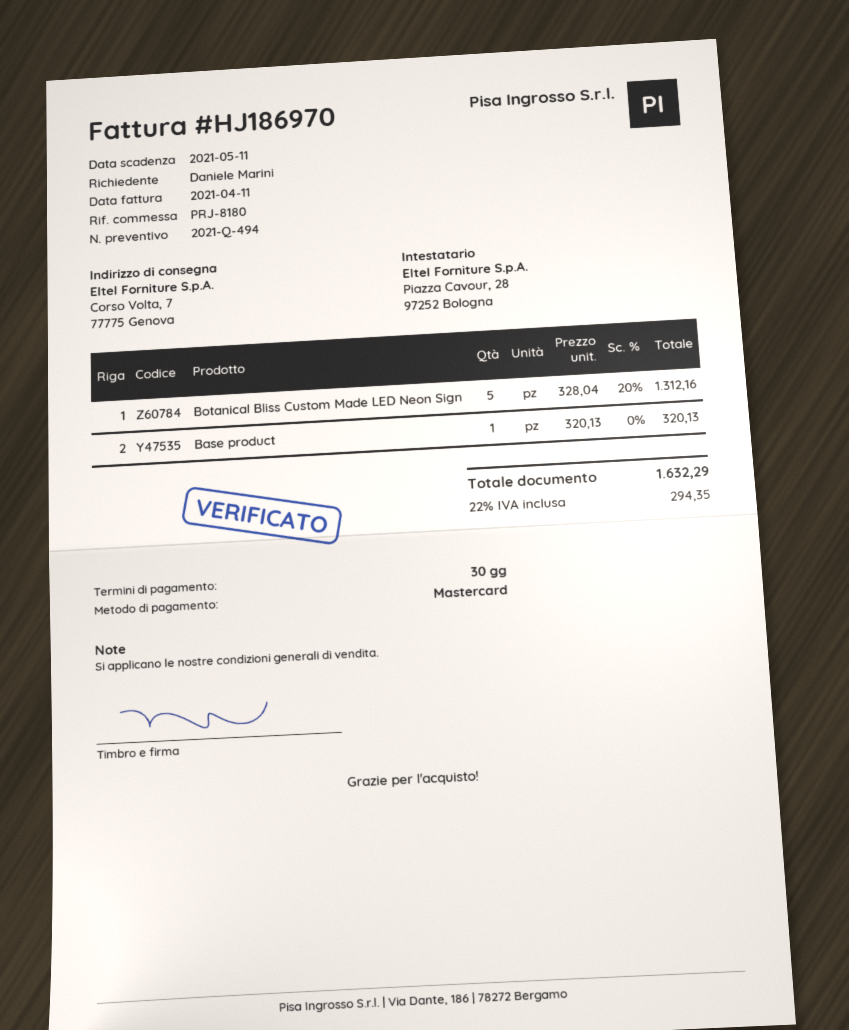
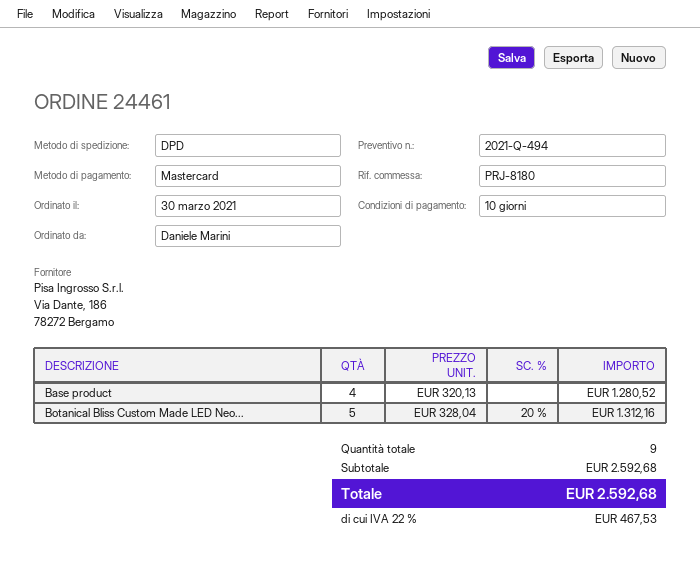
payment terms: 30 days -> 10 days
Base product: 1 x 320.13 = 320.13 -> 4 x 320.13 = 1280.52
tax: 22% = 294.35 -> 22% = 467.53
total: 1632.29 -> 2592.68

